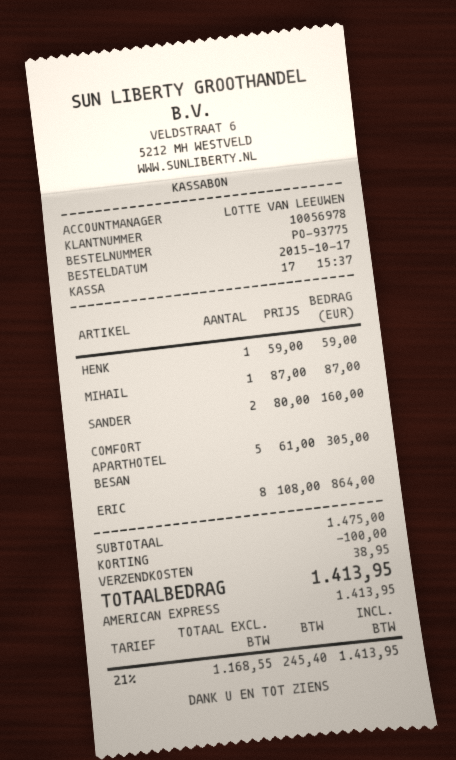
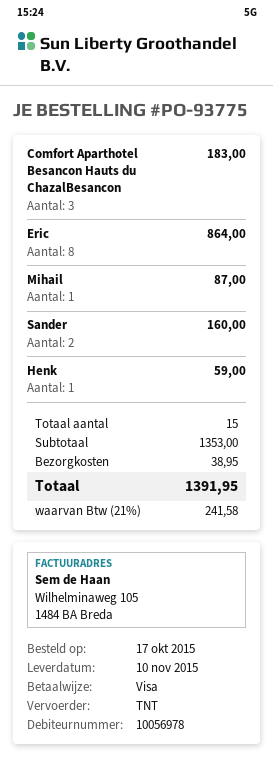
payment method: American Express -> Visa
COMFORT APARTHOTEL BESAN: 5 for 305.00 -> 3 for 183.00
subtotal: 1475.00 -> 1353.00
discount: 100.00 -> none
tax: 21% = 245.40 -> 21% = 241.58
total: 1413.95 -> 1391.95

